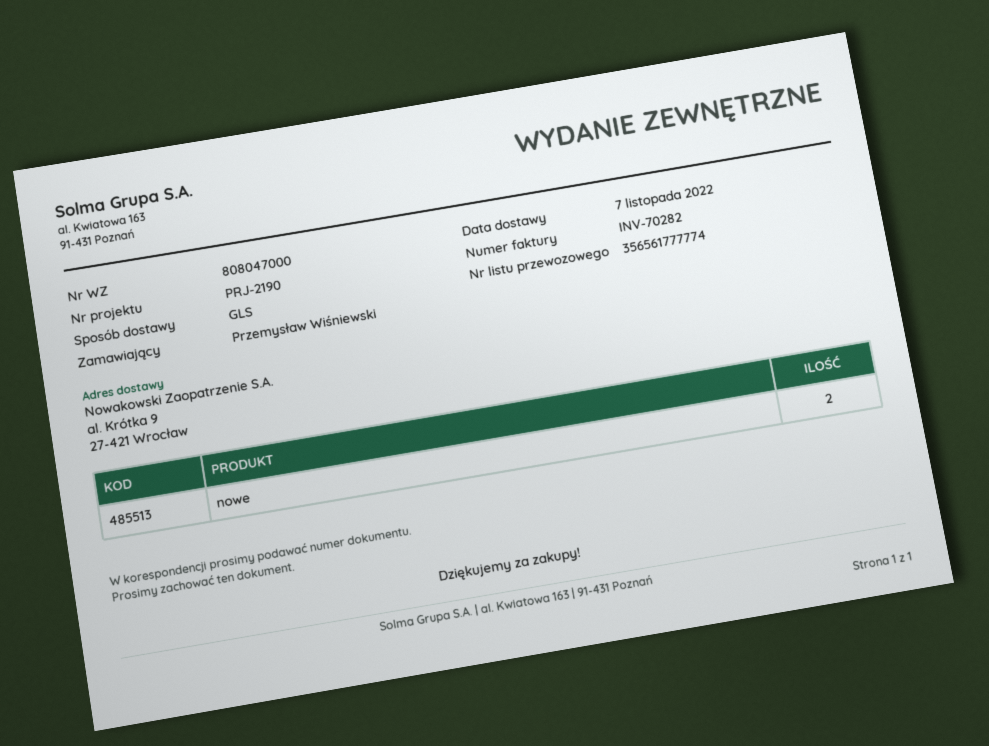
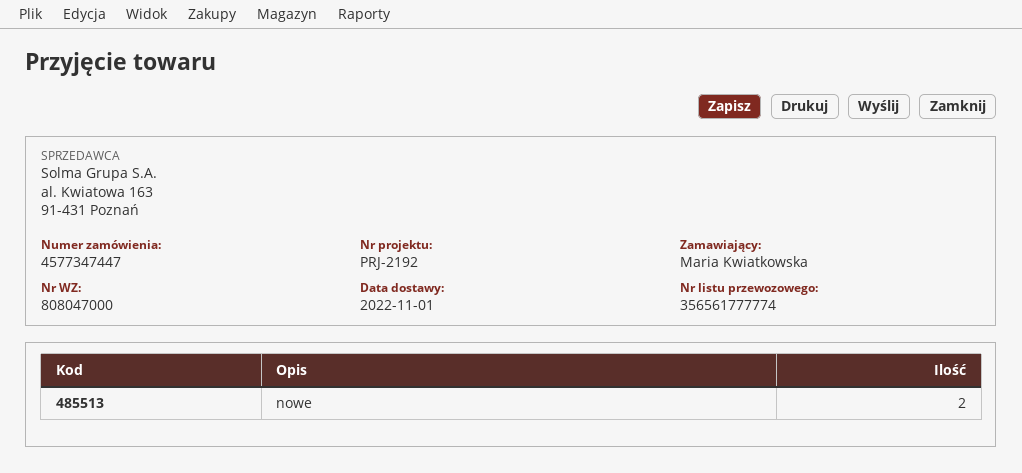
delivery date: 2022-11-07 -> 2022-11-01
reference: PRJ-2190 -> PRJ-2192
ordered by: Przemysław Wiśniewski -> Maria Kwiatkowska

